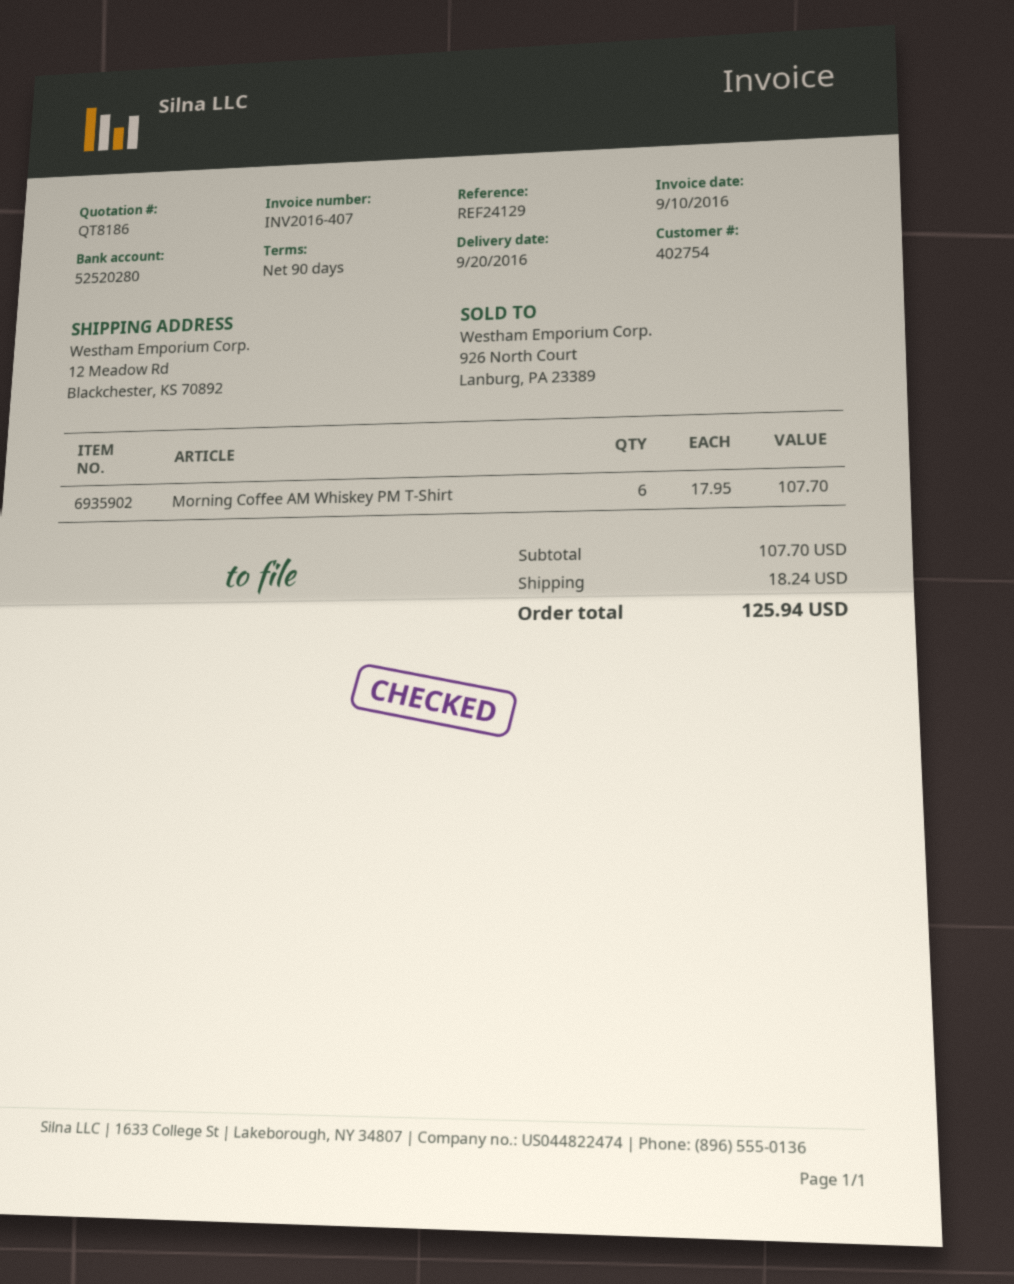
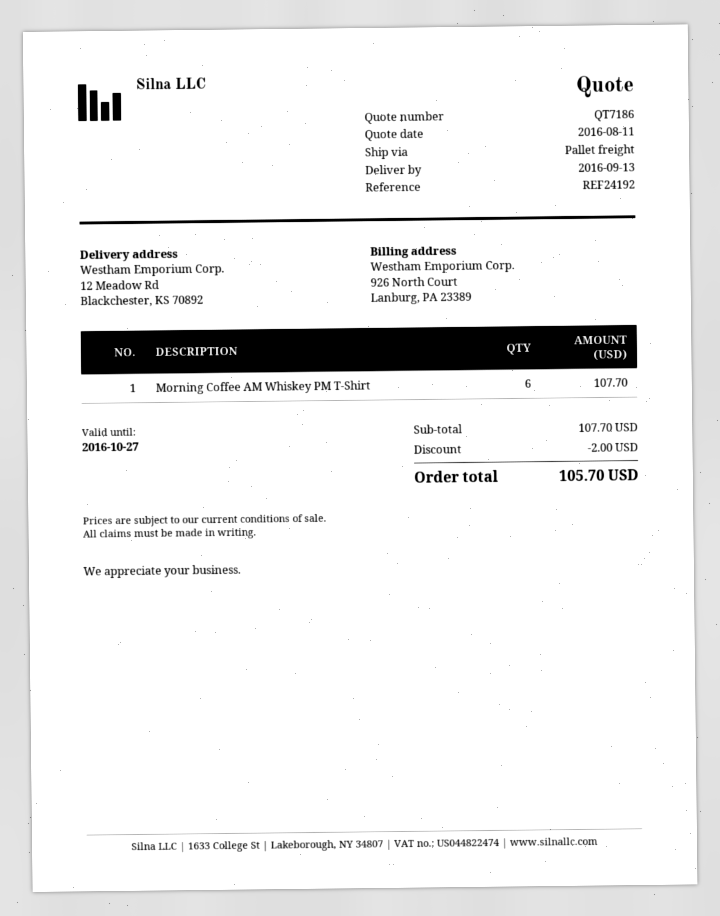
quote number: QT8186 -> QT7186
delivery date: 2016-09-20 -> 2016-09-13
reference: REF24129 -> REF24192
discount: none -> 2.00
shipping: 18.24 -> none
total: 125.94 -> 105.70

